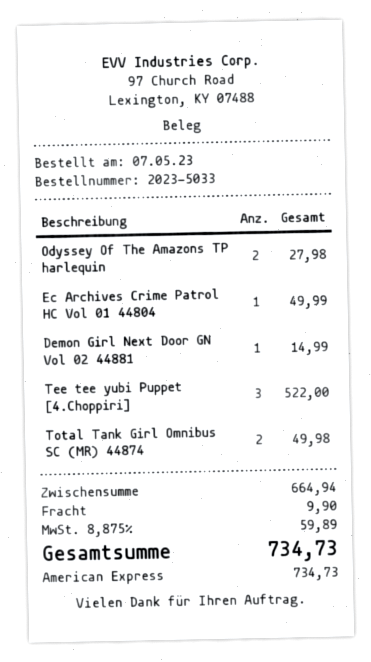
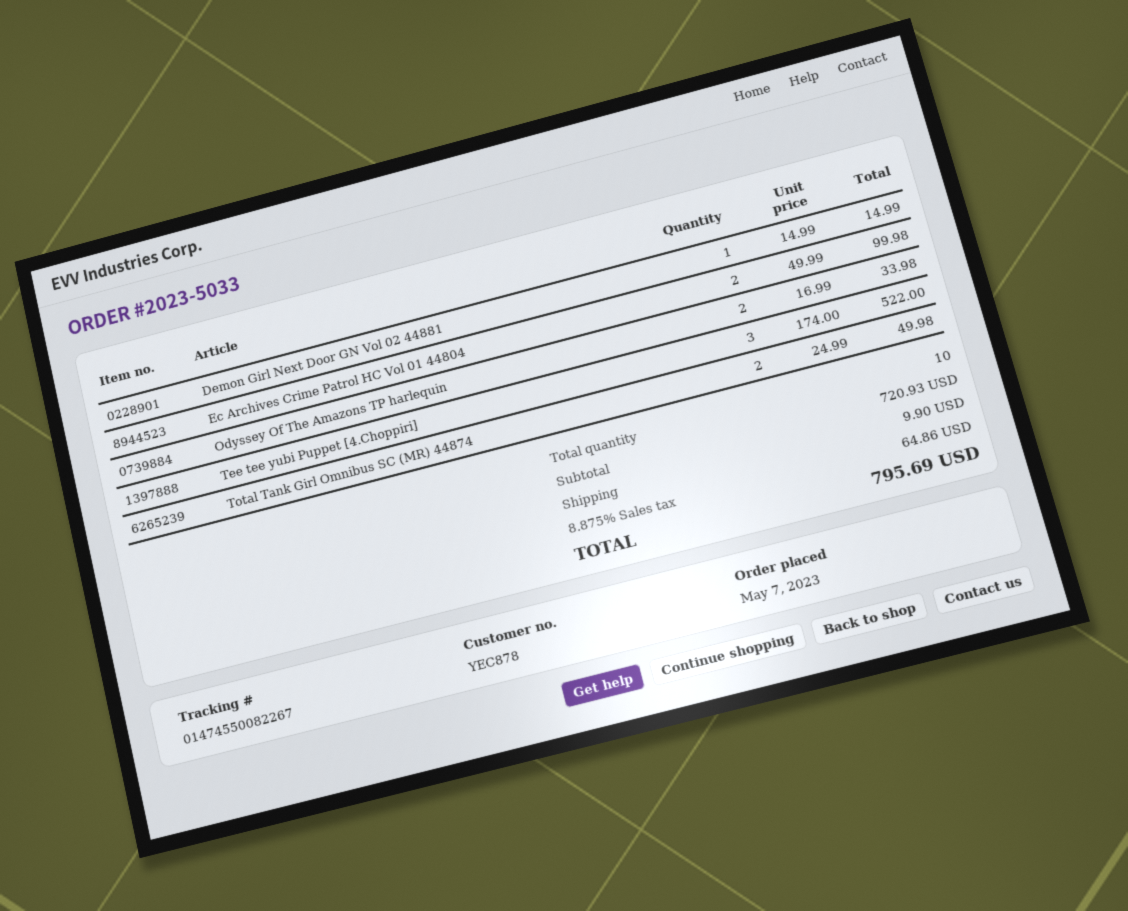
Odyssey Of The Amazons TP harlequin: 2 for 27.98 -> 2 for 33.98
Ec Archives Crime Patrol HC Vol 01 44804: 1 for 49.99 -> 2 for 99.98
subtotal: 664.94 -> 720.93
tax: 8.875% = 59.89 -> 8.875% = 64.86
total: 734.73 -> 795.69

